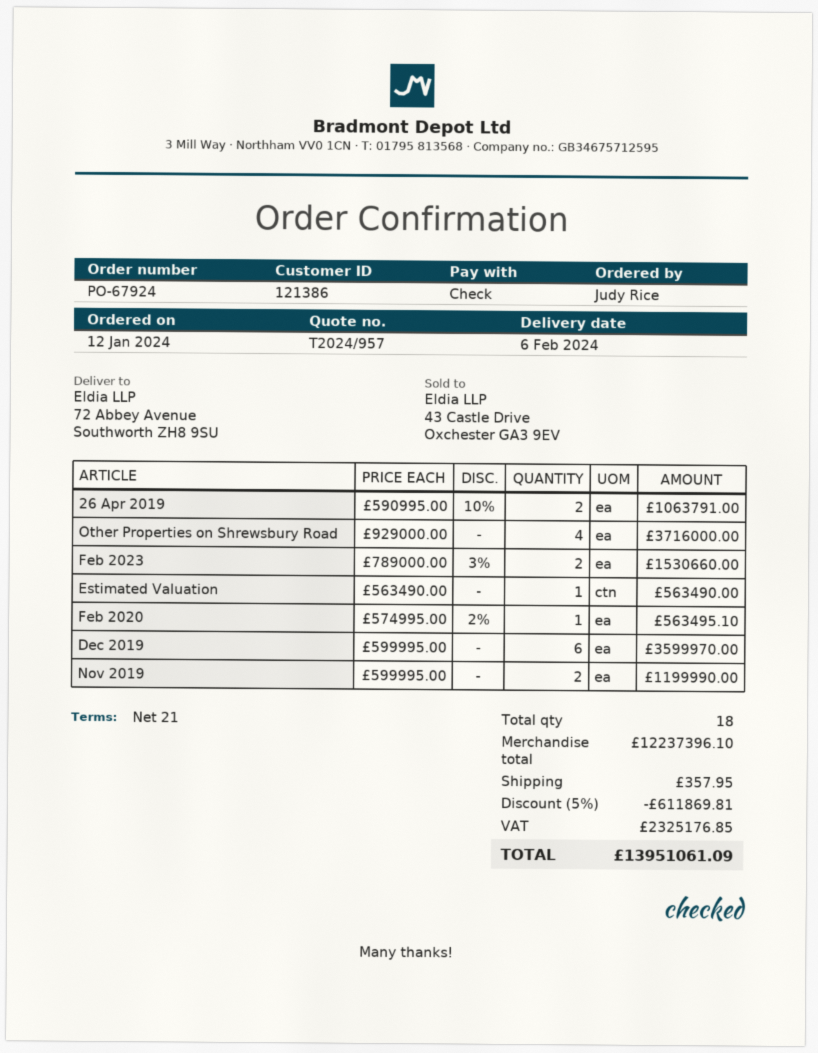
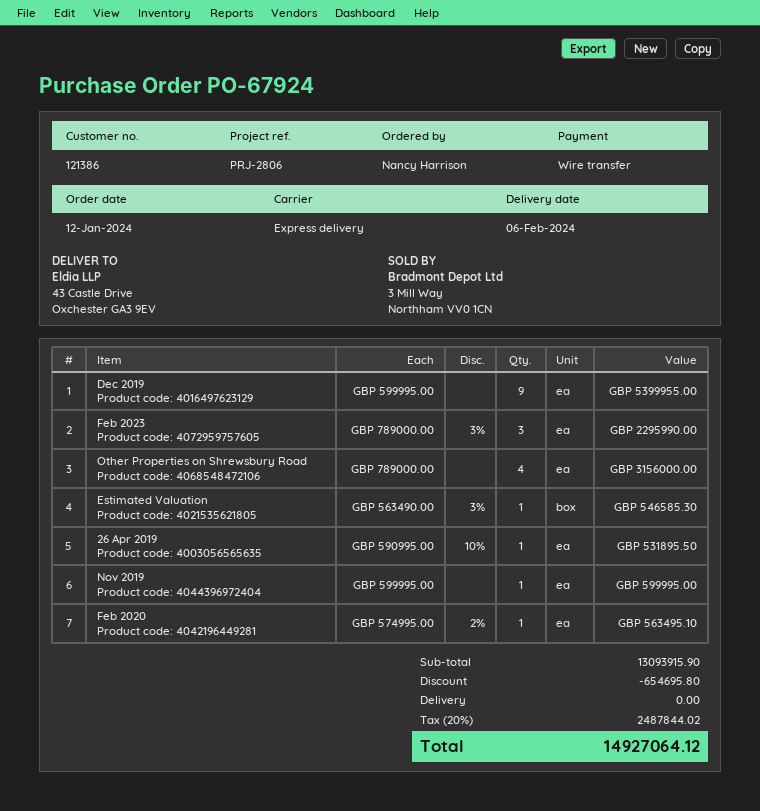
ordered by: Judy Rice -> Nancy Harrison
payment method: cheque -> bank transfer
ship to: 72 Abbey Avenue, Southworth ZH8 9SU -> 43 Castle Drive, Oxchester GA3 9EV
26 Apr 2019: 2 x 590995.00 - 10% = 1063791.00 -> 1 x 590995.00 - 10% = 531895.50
Other Properties on Shrewsbury Road: 4 x 929000.00 = 3716000.00 -> 4 x 789000.00 = 3156000.00
Feb 2023: 2 x 789000.00 - 3% = 1530660.00 -> 3 x 789000.00 - 3% = 2295990.00
Estimated Valuation: 1 x 563490.00 = 563490.00 -> 1 x 563490.00 - 3% = 546585.30
Dec 2019: 6 x 599995.00 = 3599970.00 -> 9 x 599995.00 = 5399955.00
Nov 2019: 2 x 599995.00 = 1199990.00 -> 1 x 599995.00 = 599995.00
subtotal: 12237396.10 -> 13093915.90
discount: 611869.81 -> 654695.80
shipping: 357.95 -> 0.00
tax: 2325176.85 -> 2487844.02
total: 13951061.09 -> 14927064.12

